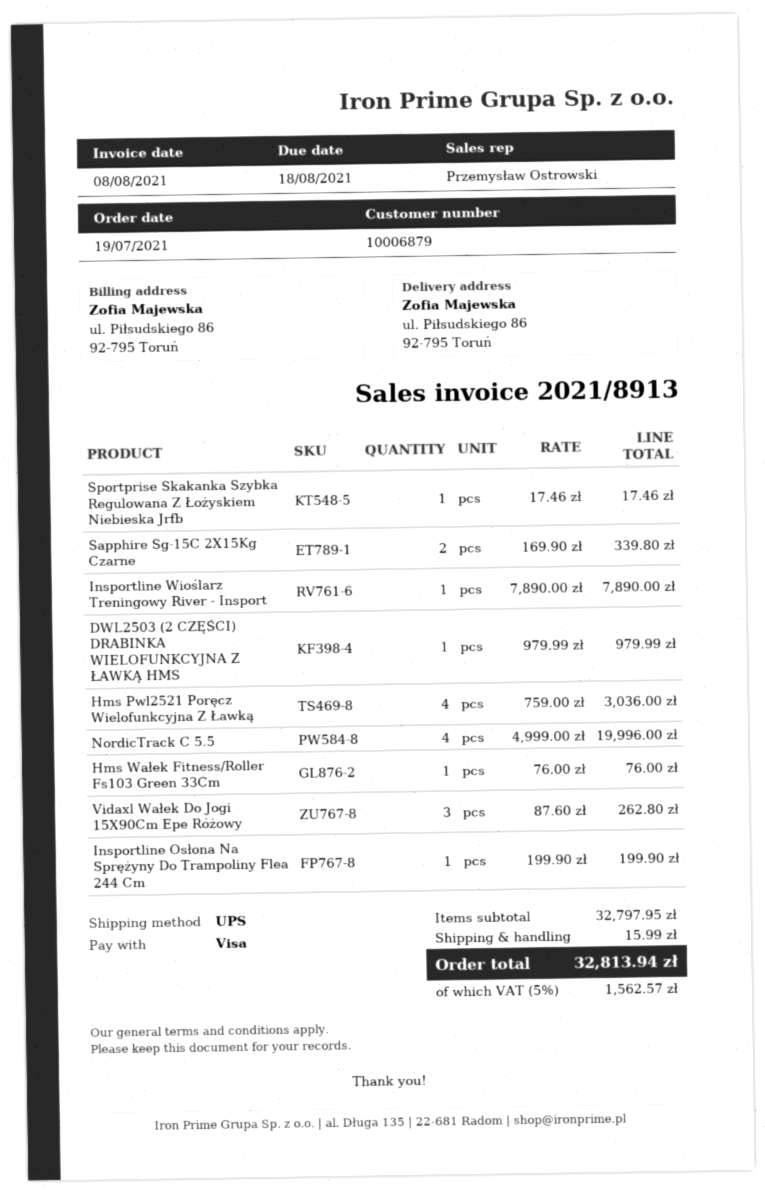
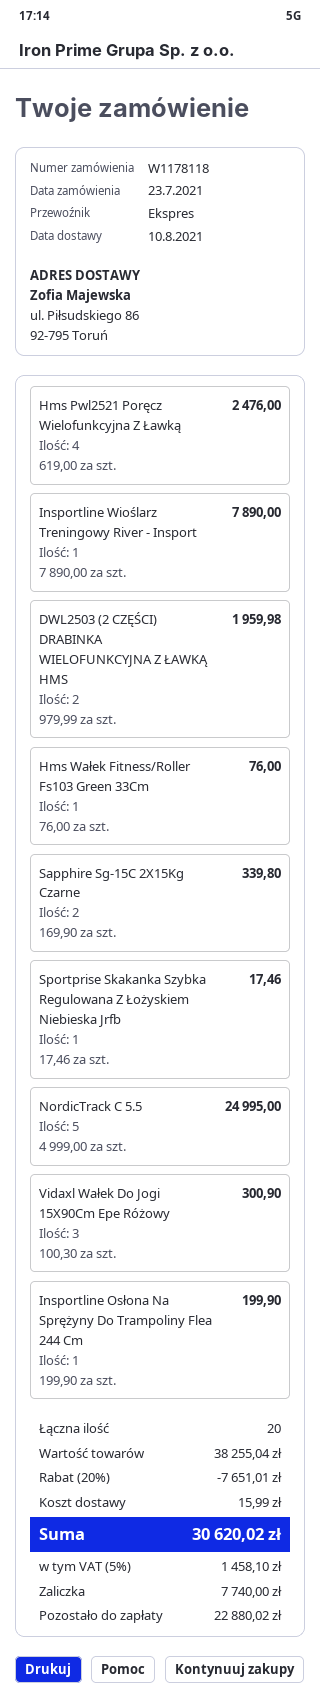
order date: 2021-07-19 -> 2021-07-23
shipping method: UPS -> express
DWL2503 (2 CZĘŚCI) DRABINKA WIELOFUNKCYJNA Z ŁAWKĄ HMS: 1 x 979.99 = 979.99 -> 2 x 979.99 = 1959.98
Hms Pwl2521 Poręcz Wielofunkcyjna Z Ławką: 4 x 759.00 = 3036.00 -> 4 x 619.00 = 2476.00
NordicTrack C 5.5: 4 x 4999.00 = 19996.00 -> 5 x 4999.00 = 24995.00
Vidaxl Wałek Do Jogi 15X90Cm Epe Różowy: 3 x 87.60 = 262.80 -> 3 x 100.30 = 300.90
subtotal: 32797.95 -> 38255.04
discount: none -> 20% = 7651.01
tax: 5% = 1562.57 -> 5% = 1458.10
total: 32813.94 -> 30620.02

